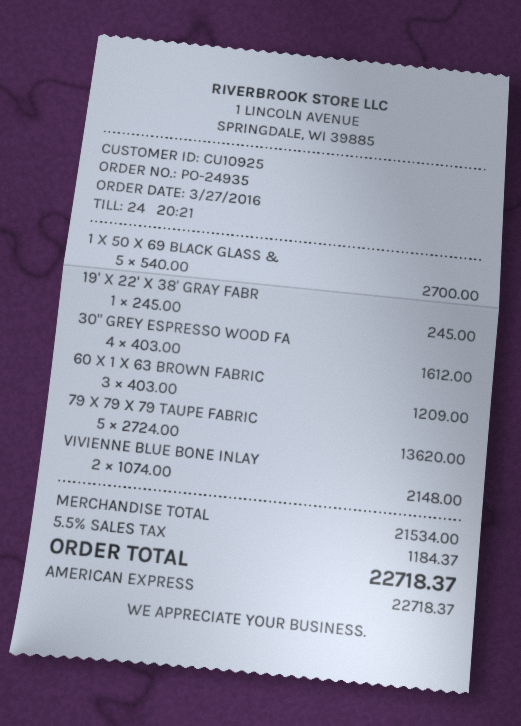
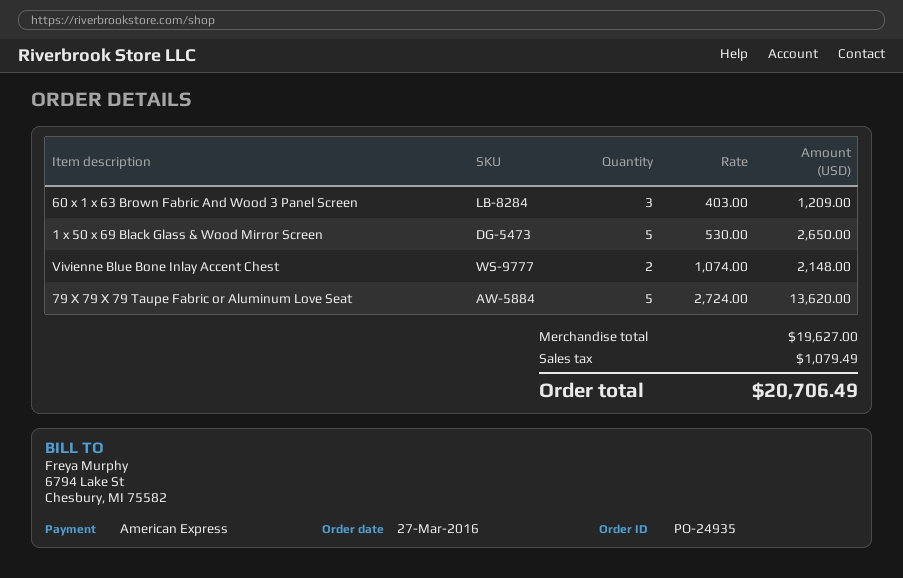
1 X 50 X 69 BLACK GLASS &: 5 x 540.00 = 2700.00 -> 5 x 530.00 = 2650.00
19' X 22' X 38' GRAY FABR: 1 x 245.00 = 245.00 -> none
30" GREY ESPRESSO WOOD FA: 4 x 403.00 = 1612.00 -> none
subtotal: 21534.00 -> 19627.00
tax: 1184.37 -> 1079.49
total: 22718.37 -> 20706.49

